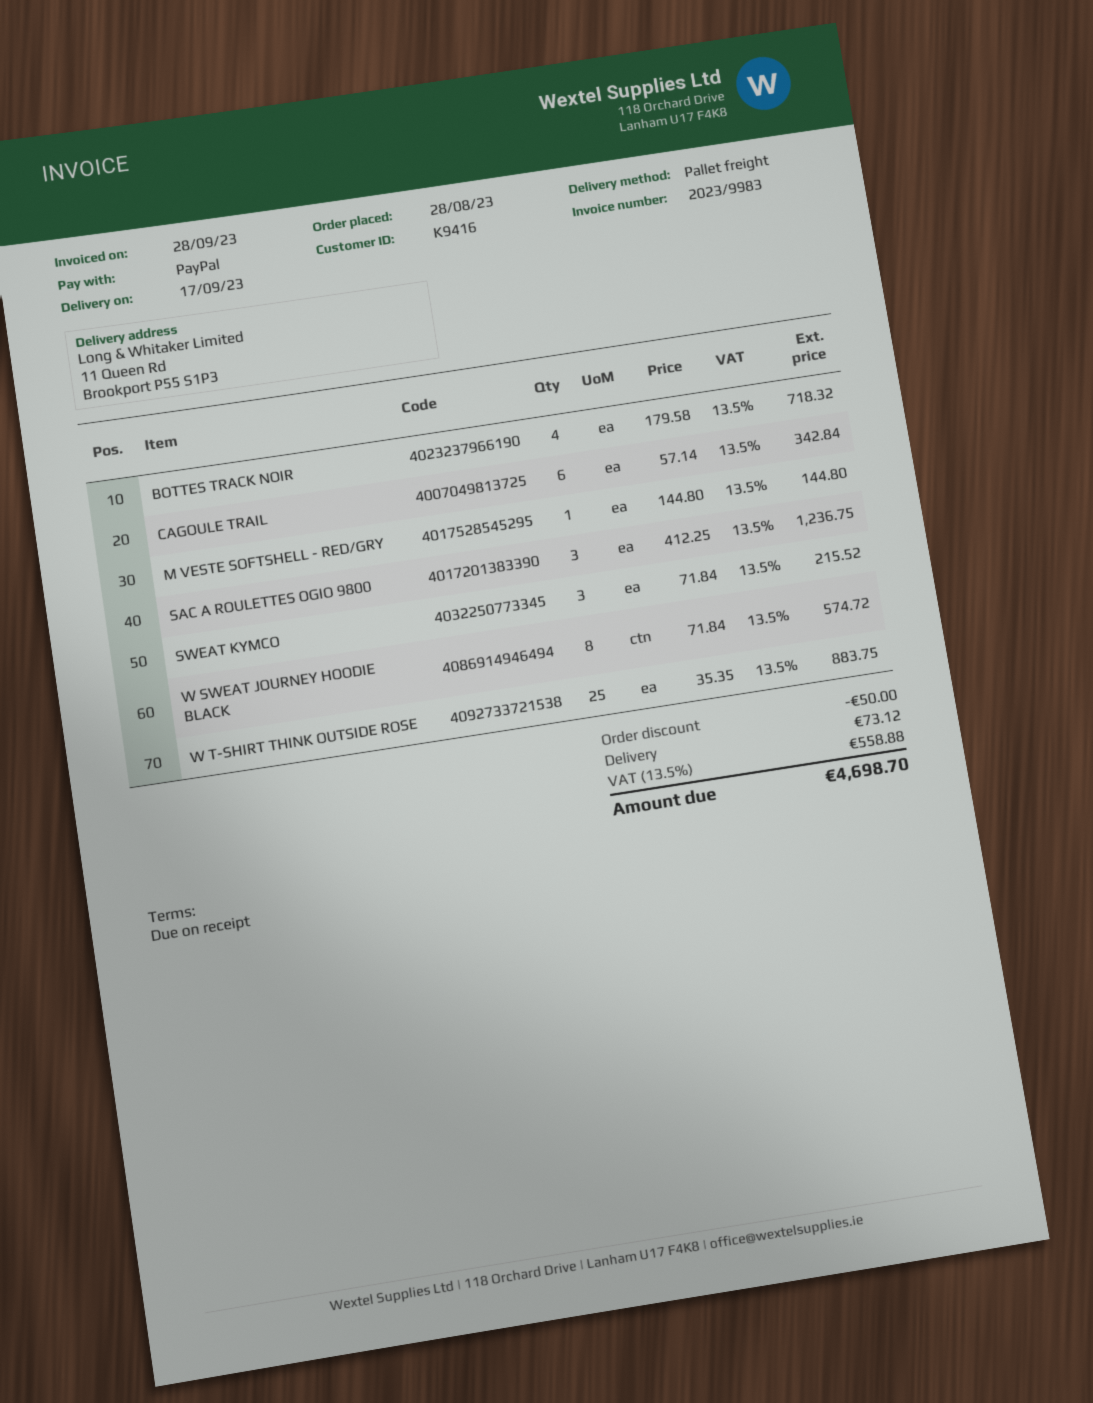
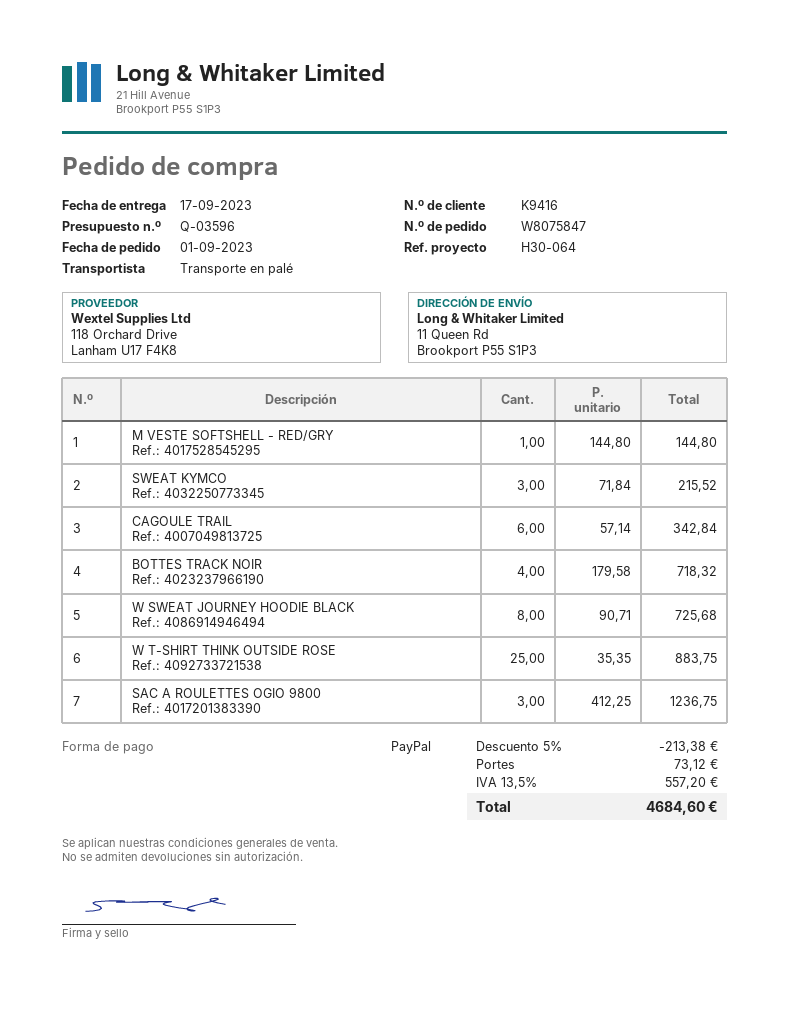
order date: 2023-08-28 -> 2023-09-01
W SWEAT JOURNEY HOODIE BLACK: 8 x 71.84 = 574.72 -> 8 x 90.71 = 725.68
discount: 50.00 -> 213.38
tax: 13.5% = 558.88 -> 13.5% = 557.20
total: 4698.70 -> 4684.60

